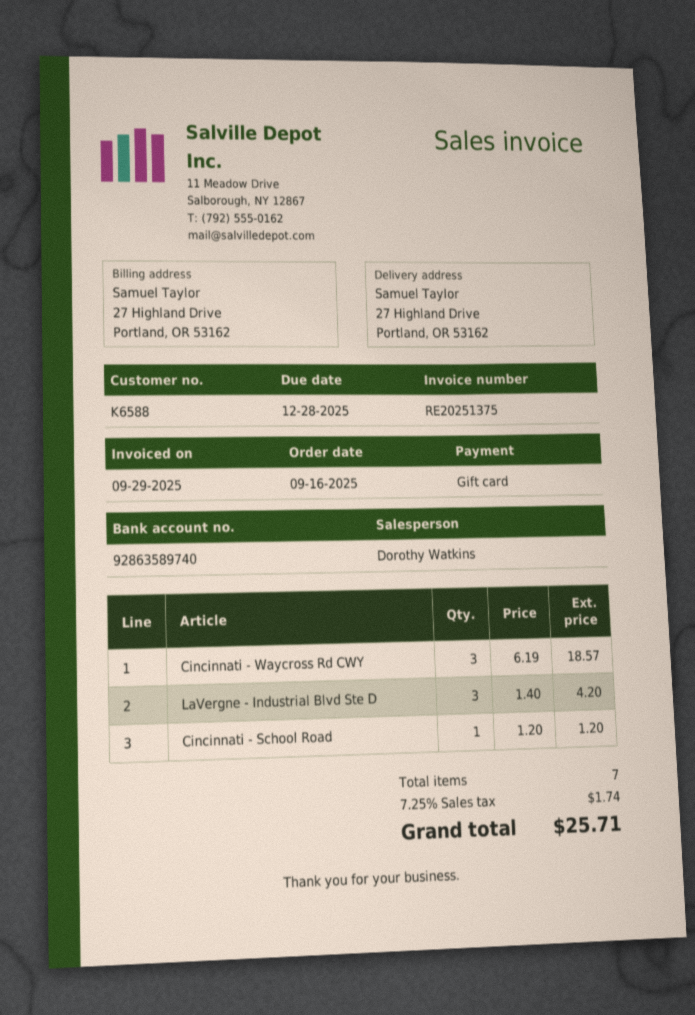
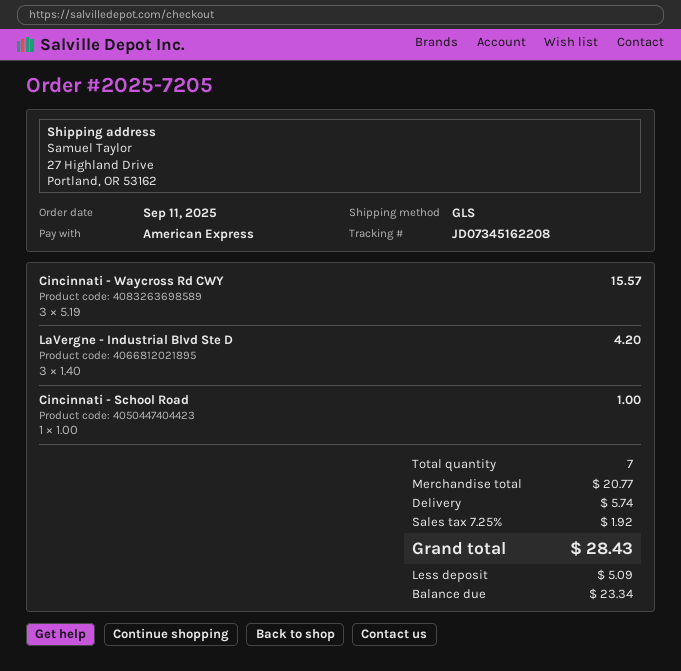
order date: 2025-09-16 -> 2025-09-11
payment method: gift card -> American Express
Cincinnati - Waycross Rd CWY: 3 x 6.19 = 18.57 -> 3 x 5.19 = 15.57
Cincinnati - School Road: 1 x 1.20 = 1.20 -> 1 x 1.00 = 1.00
shipping: none -> 5.74
tax: 7.25% = 1.74 -> 7.25% = 1.92
total: 25.71 -> 28.43

